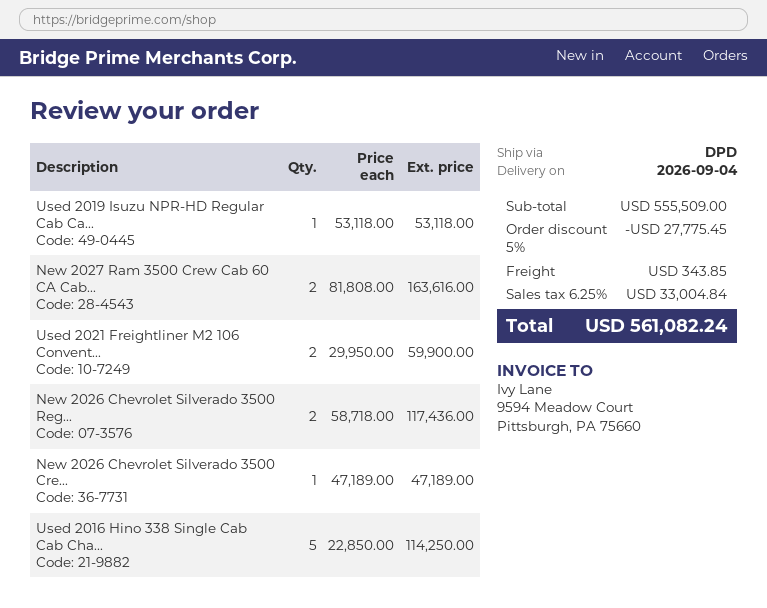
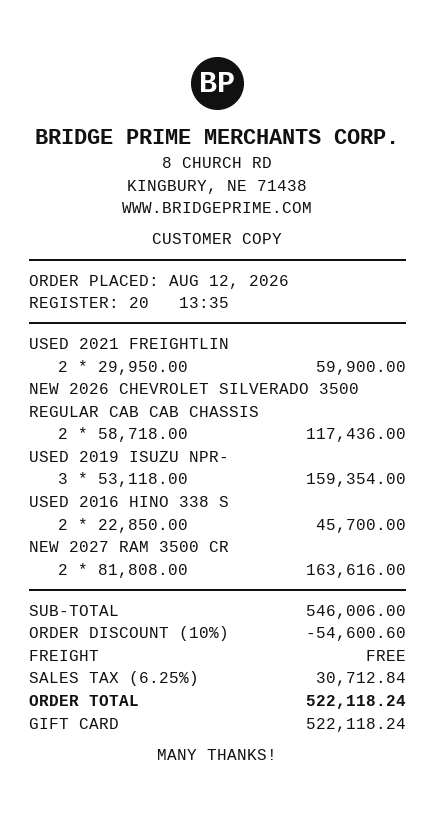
Used 2019 Isuzu NPR-HD Regular Cab Ca...: 1 x 53118.00 = 53118.00 -> 3 x 53118.00 = 159354.00
New 2026 Chevrolet Silverado 3500 Cre...: 1 x 47189.00 = 47189.00 -> none
Used 2016 Hino 338 Single Cab Cab Cha...: 5 x 22850.00 = 114250.00 -> 2 x 22850.00 = 45700.00
subtotal: 555509.00 -> 546006.00
discount: 5% = 27775.45 -> 10% = 54600.60
shipping: 343.85 -> 0.00
tax: 6.25% = 33004.84 -> 6.25% = 30712.84
total: 561082.24 -> 522118.24

